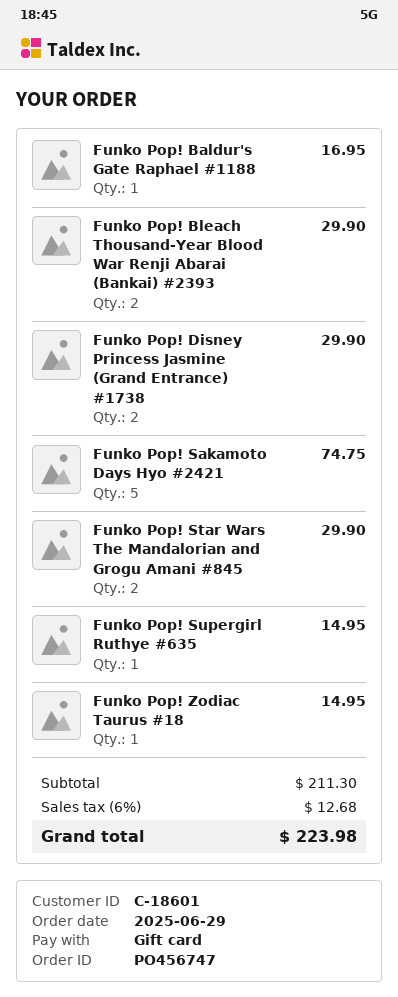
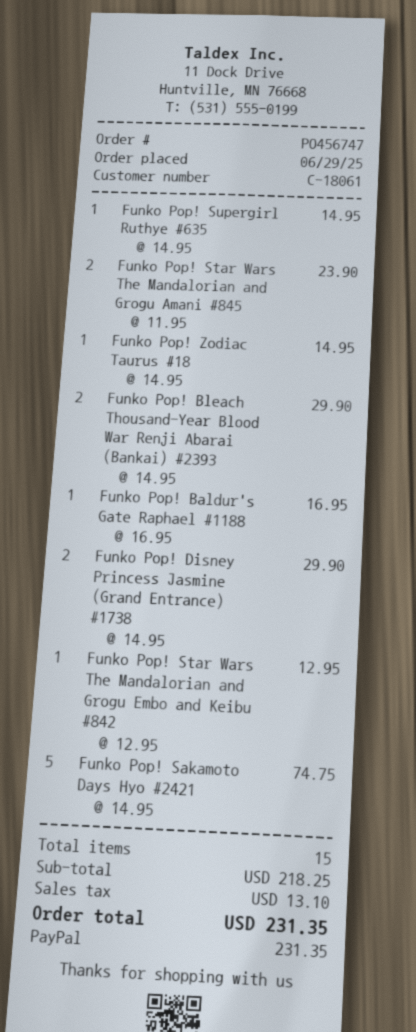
customer number: C-18601 -> C-18061
payment method: gift card -> PayPal
Funko Pop! Star Wars The Mandalorian and Grogu Amani #845: 2 for 29.90 -> 2 for 23.90
Funko Pop! Star Wars The Mandalorian and Grogu Embo and Keibu #842: none -> 1 for 12.95
subtotal: 211.30 -> 218.25
tax: 12.68 -> 13.10
total: 223.98 -> 231.35

